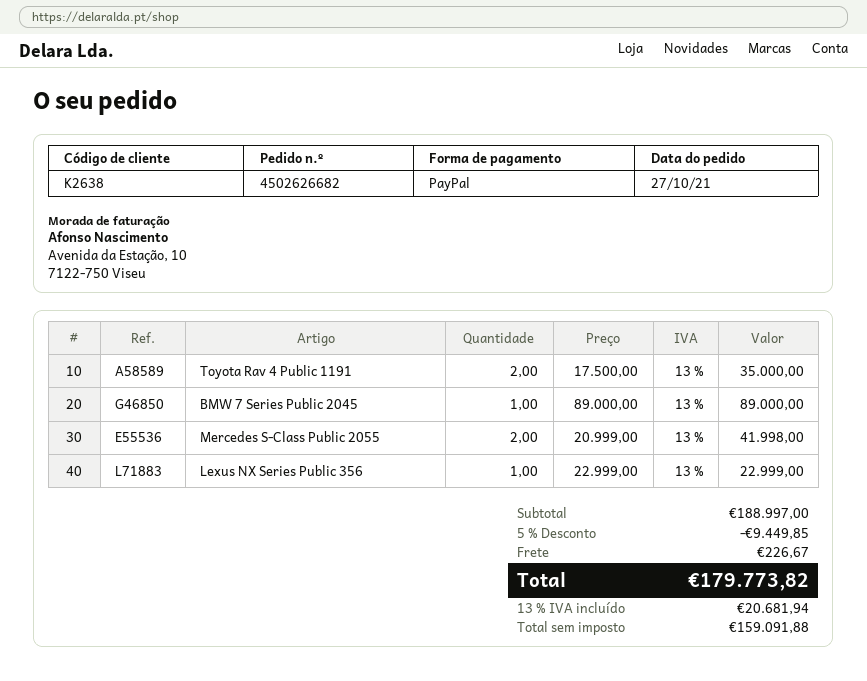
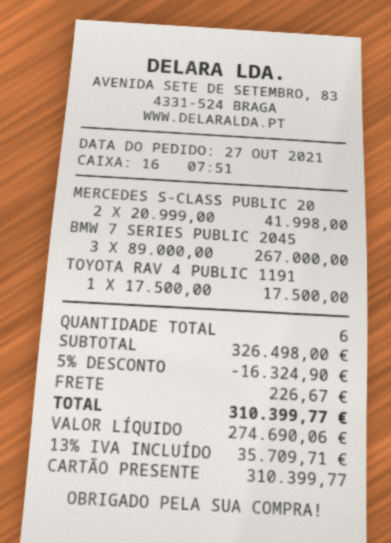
payment method: PayPal -> gift card
Toyota Rav 4 Public 1191: 2 x 17500.00 = 35000.00 -> 1 x 17500.00 = 17500.00
BMW 7 Series Public 2045: 1 x 89000.00 = 89000.00 -> 3 x 89000.00 = 267000.00
Lexus NX Series Public 356: 1 x 22999.00 = 22999.00 -> none
subtotal: 188997.00 -> 326498.00
discount: 5% = 9449.85 -> 5% = 16324.90
net: 159091.88 -> 274690.06
tax: 13% = 20681.94 -> 13% = 35709.71
total: 179773.82 -> 310399.77

